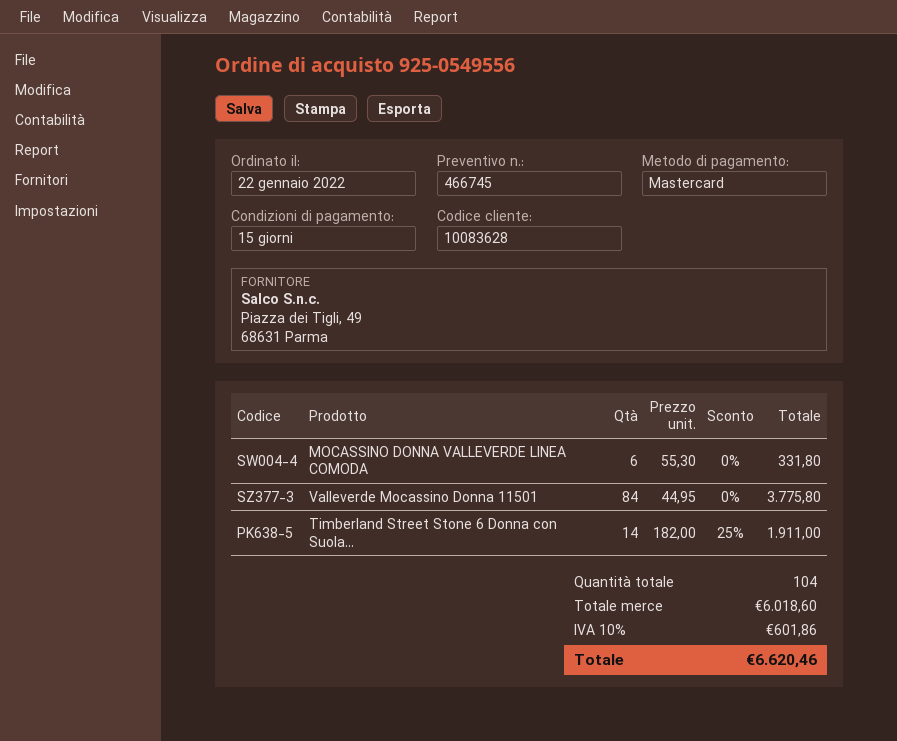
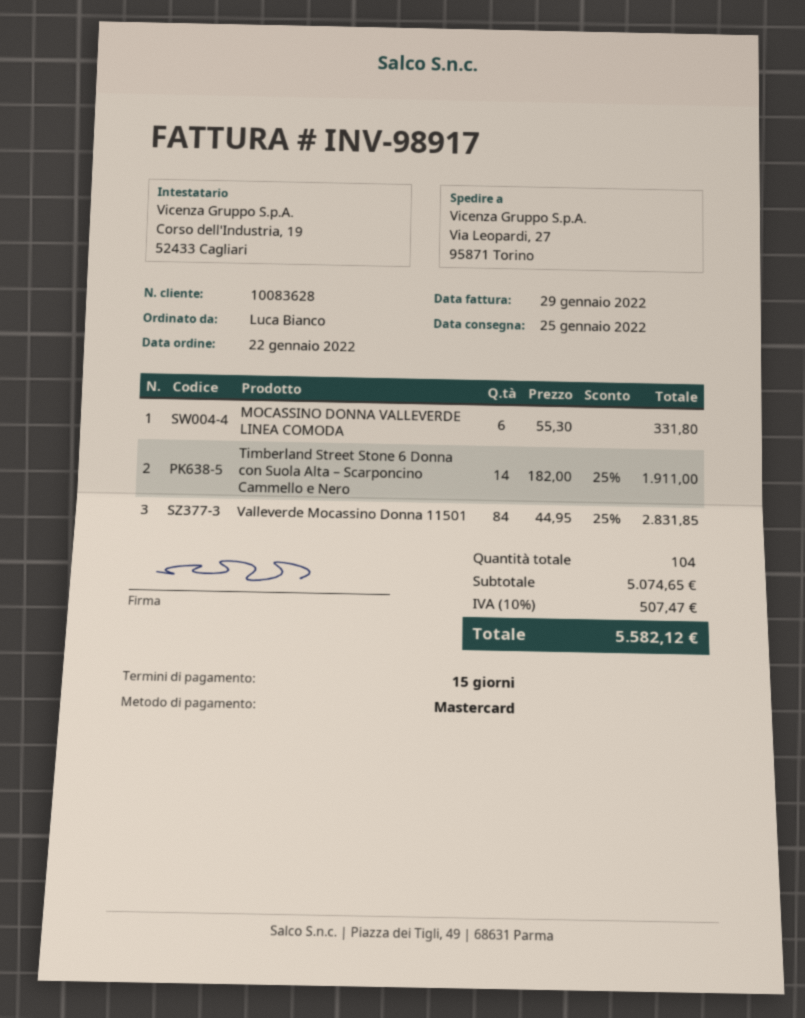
Valleverde Mocassino Donna 11501: 84 x 44.95 = 3775.80 -> 84 x 44.95 - 25% = 2831.85
subtotal: 6018.60 -> 5074.65
tax: 10% = 601.86 -> 10% = 507.47
total: 6620.46 -> 5582.12

